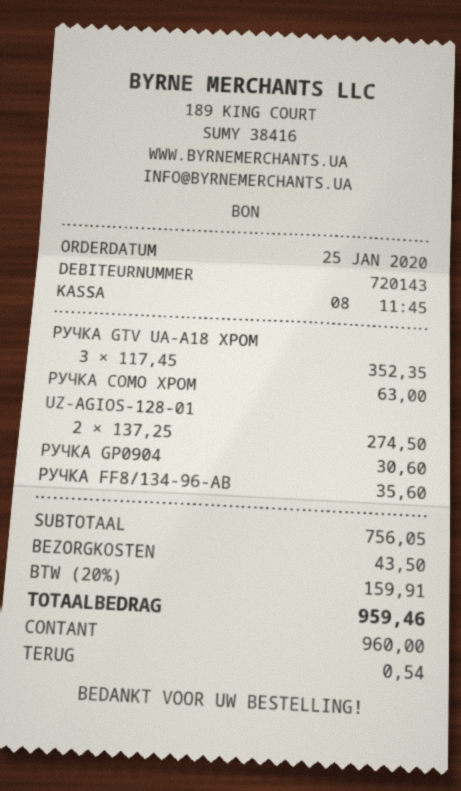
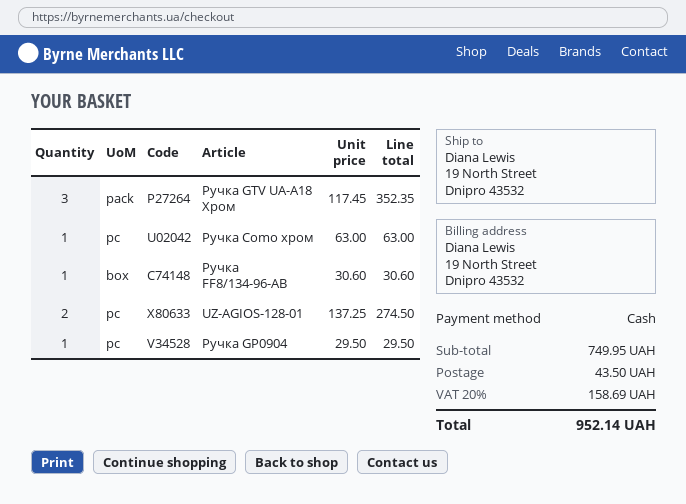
РУЧКА GP0904: 1 x 30.60 = 30.60 -> 1 x 29.50 = 29.50
РУЧКА FF8/134-96-AB: 1 x 35.60 = 35.60 -> 1 x 30.60 = 30.60
subtotal: 756.05 -> 749.95
tax: 20% = 159.91 -> 20% = 158.69
total: 959.46 -> 952.14

